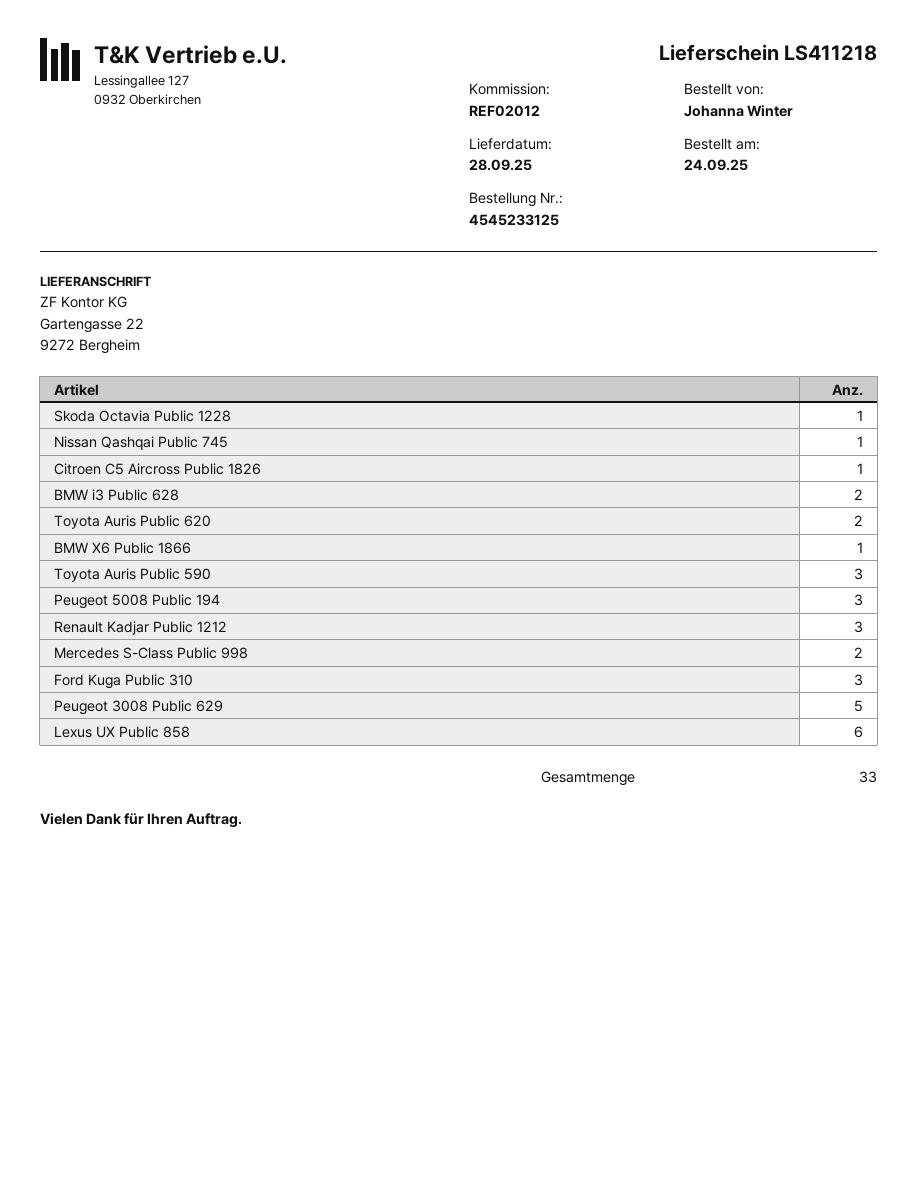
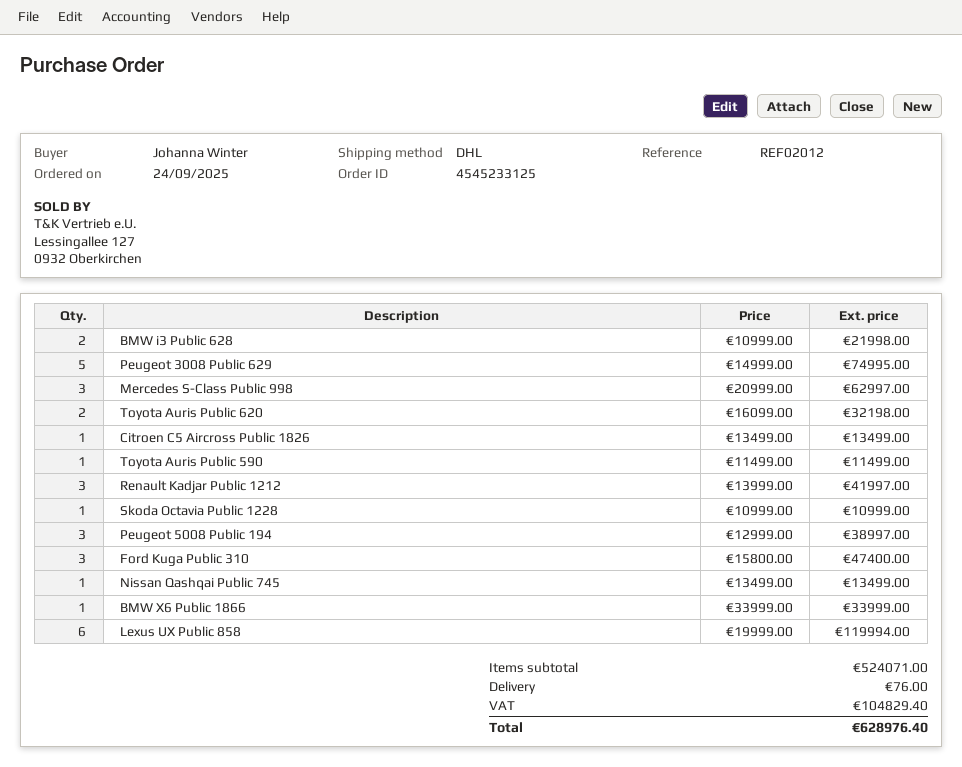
Toyota Auris Public 590: 3 -> 1
Mercedes S-Class Public 998: 2 -> 3

